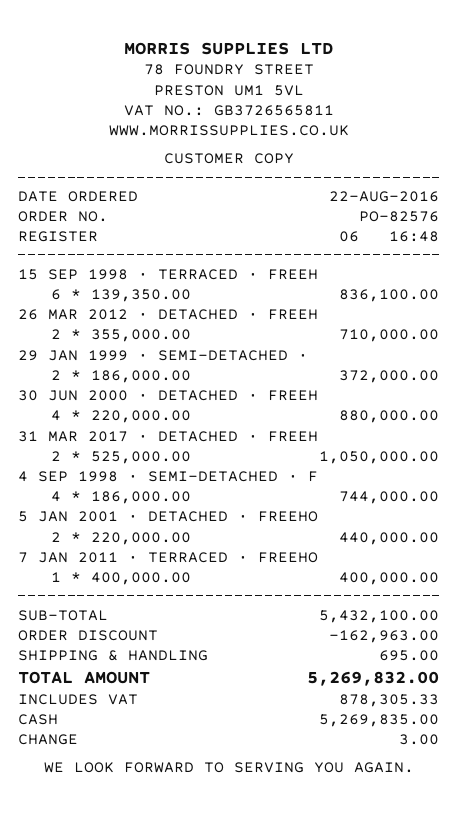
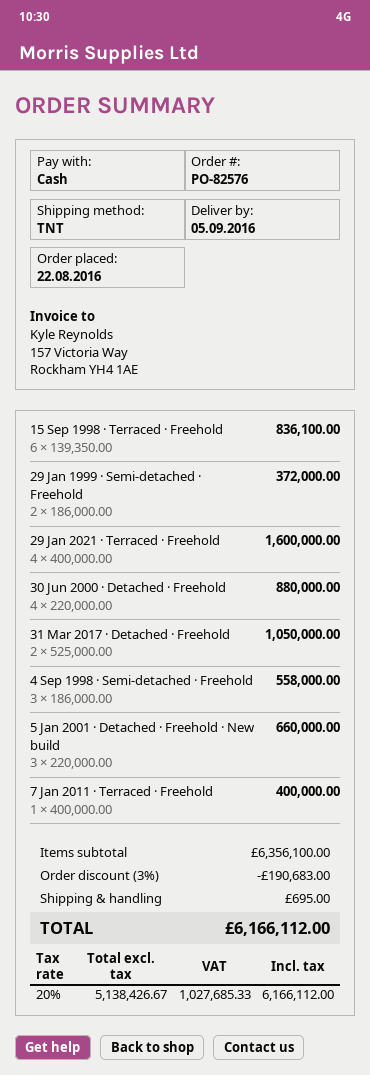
26 MAR 2012 · DETACHED · FREEH: 2 x 355000.00 = 710000.00 -> none
4 SEP 1998 · SEMI-DETACHED · F: 4 x 186000.00 = 744000.00 -> 3 x 186000.00 = 558000.00
5 JAN 2001 · DETACHED · FREEHO: 2 x 220000.00 = 440000.00 -> 3 x 220000.00 = 660000.00
29 Jan 2021 · Terraced · Freehold: none -> 4 x 400000.00 = 1600000.00
subtotal: 5432100.00 -> 6356100.00
discount: 162963.00 -> 190683.00
tax: 878305.33 -> 1027685.33
total: 5269832.00 -> 6166112.00

